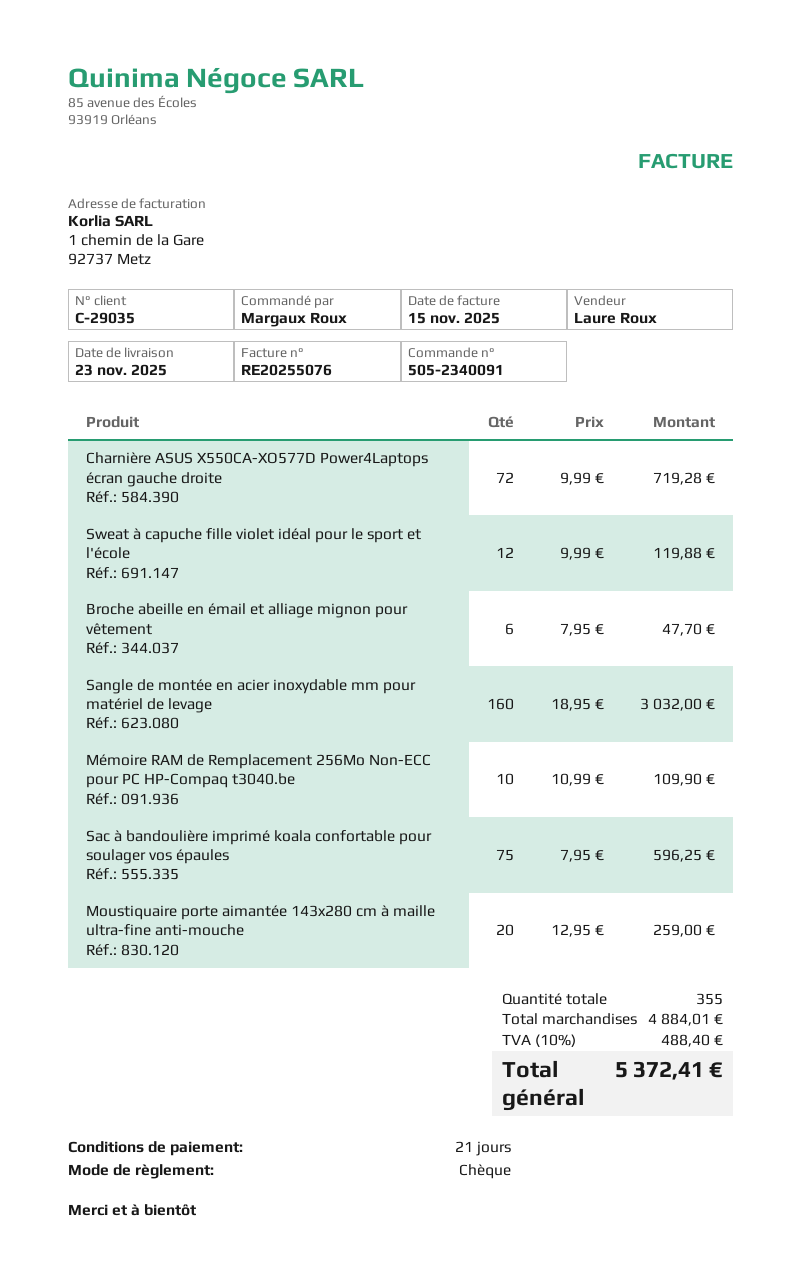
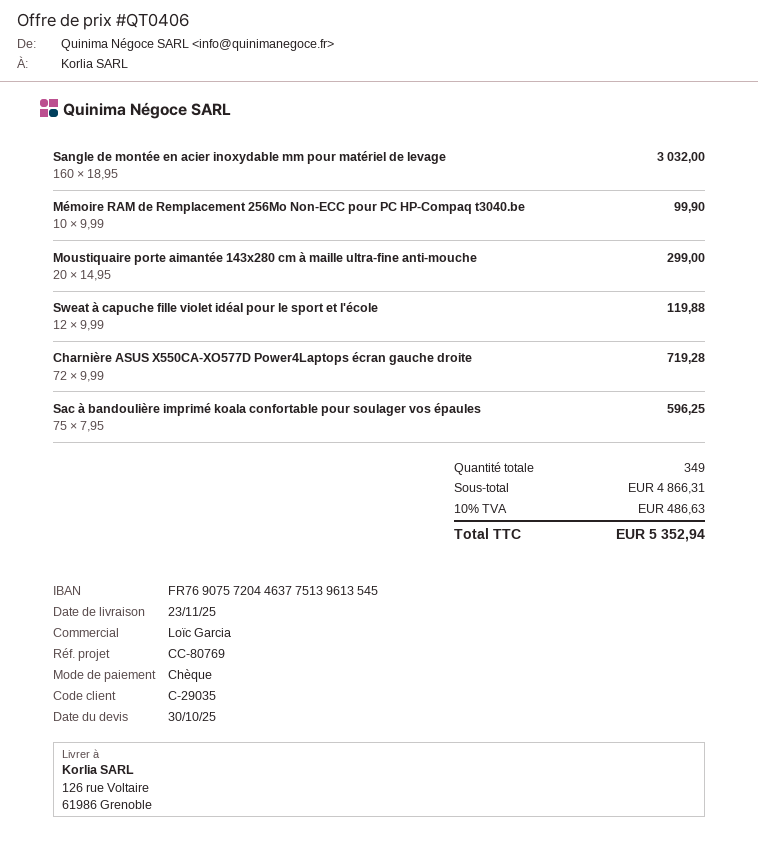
sales rep: Laure Roux -> Loïc Garcia
Broche abeille en émail et alliage mignon pour vêtement: 6 x 7.95 = 47.70 -> none
Mémoire RAM de Remplacement 256Mo Non-ECC pour PC HP-Compaq t3040.be: 10 x 10.99 = 109.90 -> 10 x 9.99 = 99.90
Moustiquaire porte aimantée 143x280 cm à maille ultra-fine anti-mouche: 20 x 12.95 = 259.00 -> 20 x 14.95 = 299.00
total quantity: 355 -> 349
subtotal: 4884.01 -> 4866.31
tax: 10% = 488.40 -> 10% = 486.63
total: 5372.41 -> 5352.94

